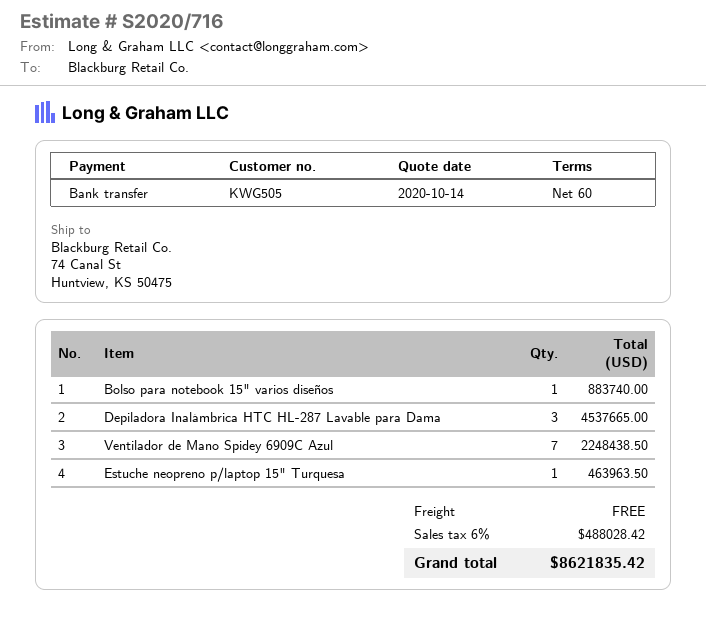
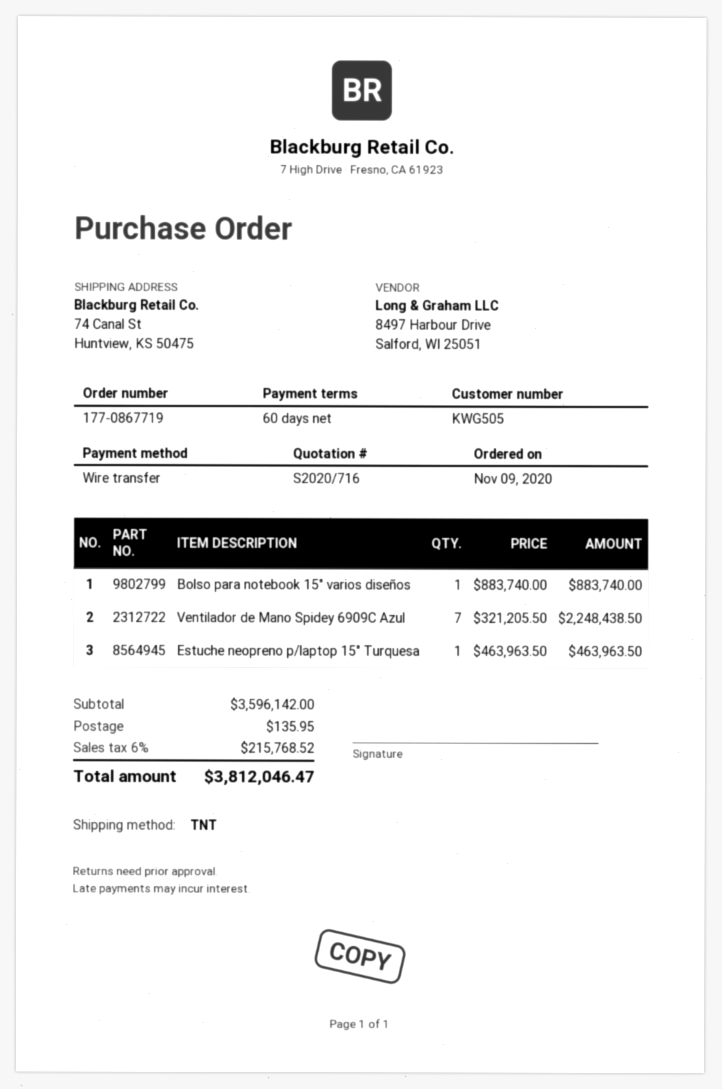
Depiladora Inalámbrica HTC HL-287 Lavable para Dama: 3 for 4537665.00 -> none
shipping: 0.00 -> 135.95
tax: 6% = 488028.42 -> 6% = 215768.52
total: 8621835.42 -> 3812046.47

